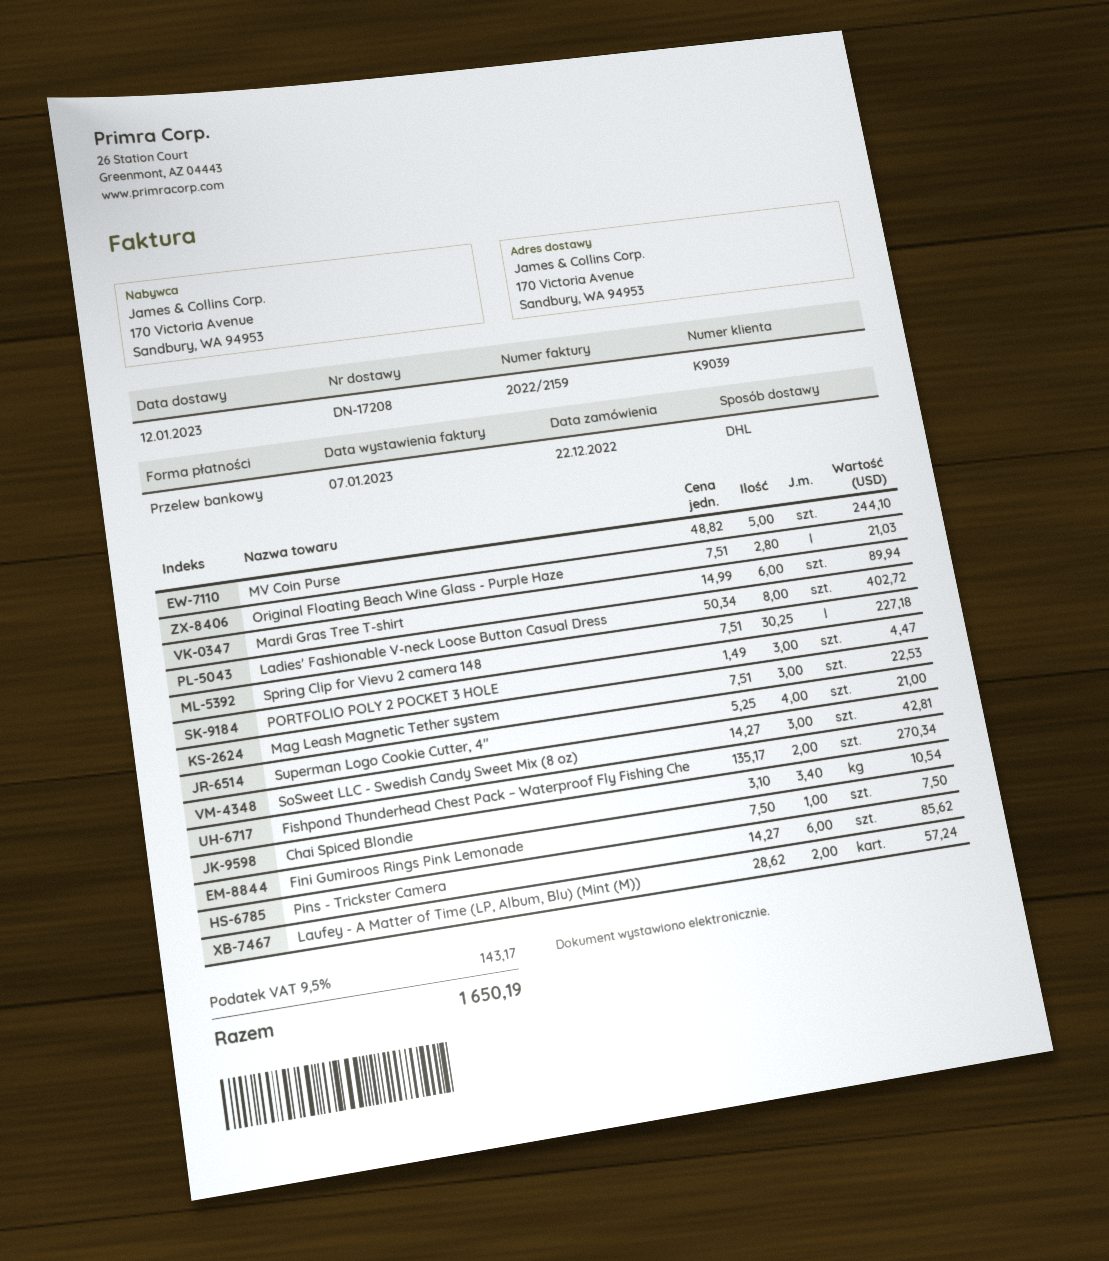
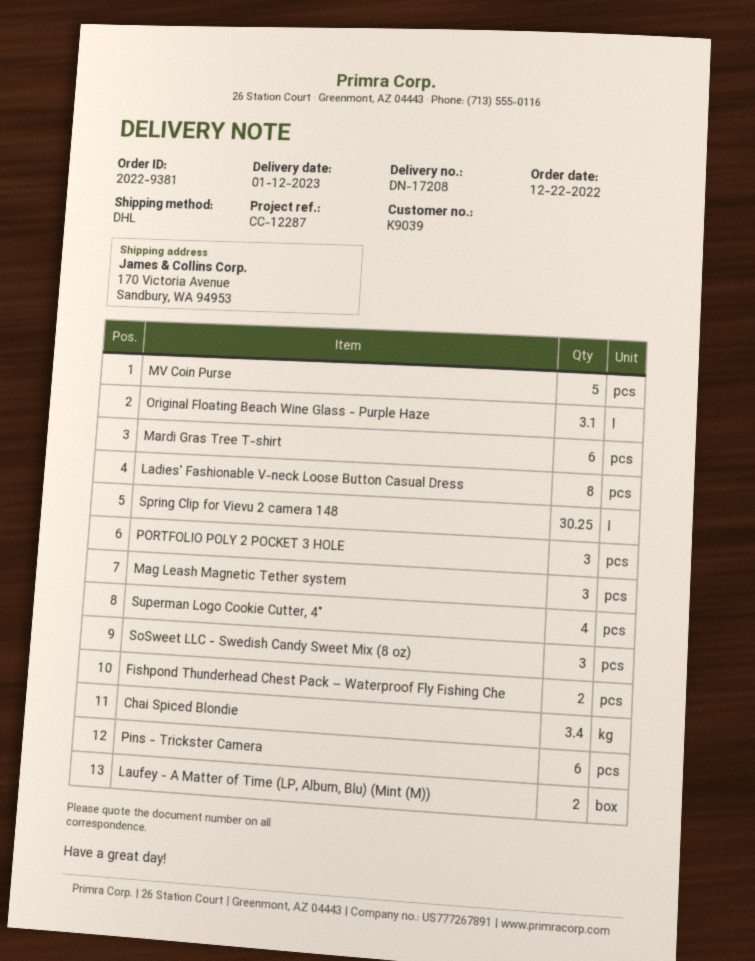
Original Floating Beach Wine Glass - Purple Haze: 2.8 -> 3.1
Fini Gumiroos Rings Pink Lemonade: 1 -> none

